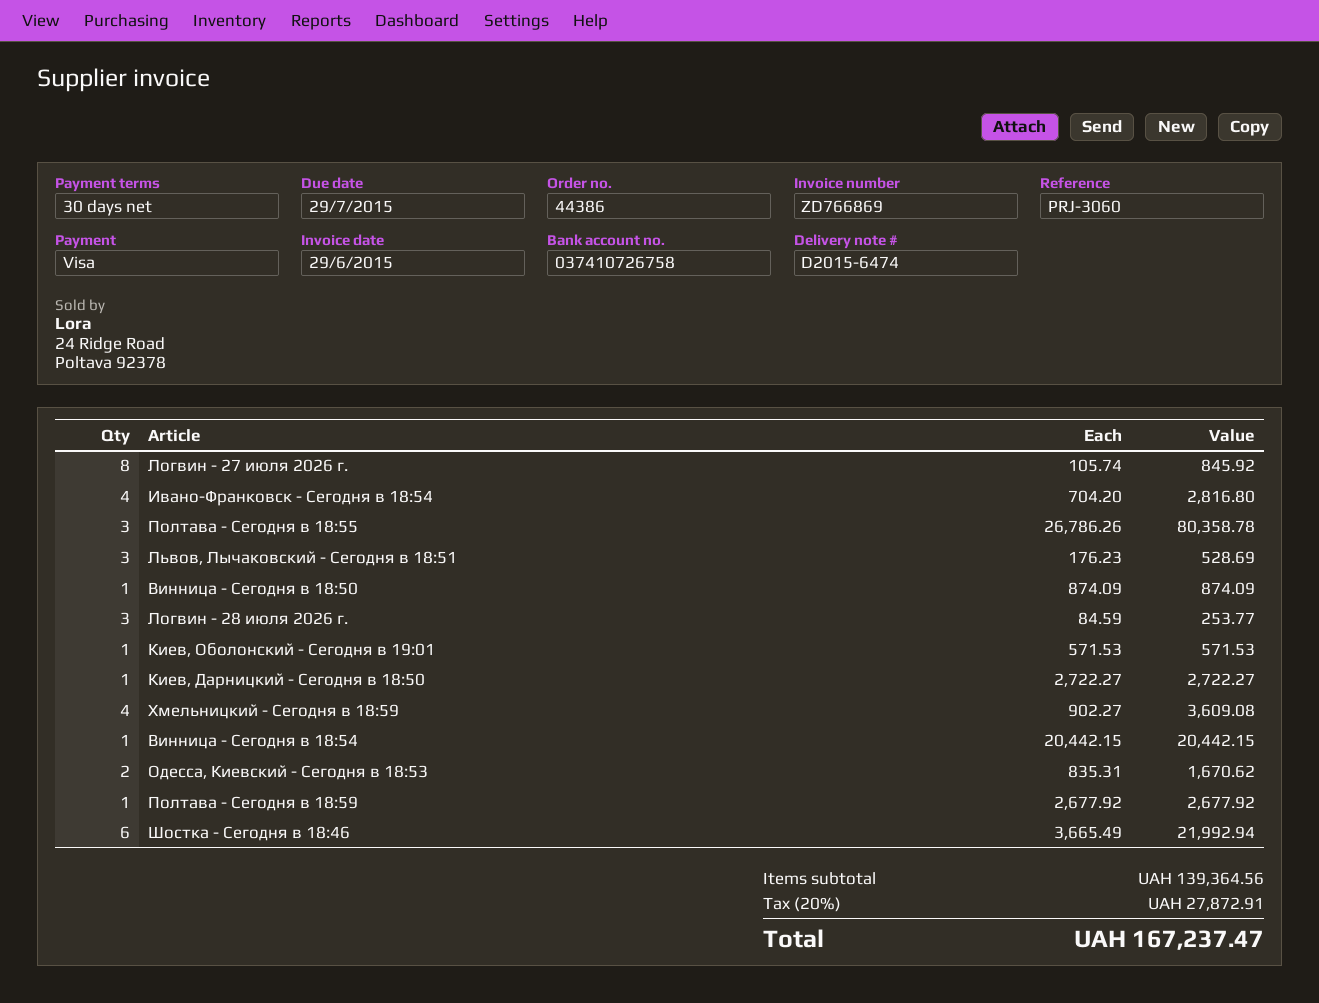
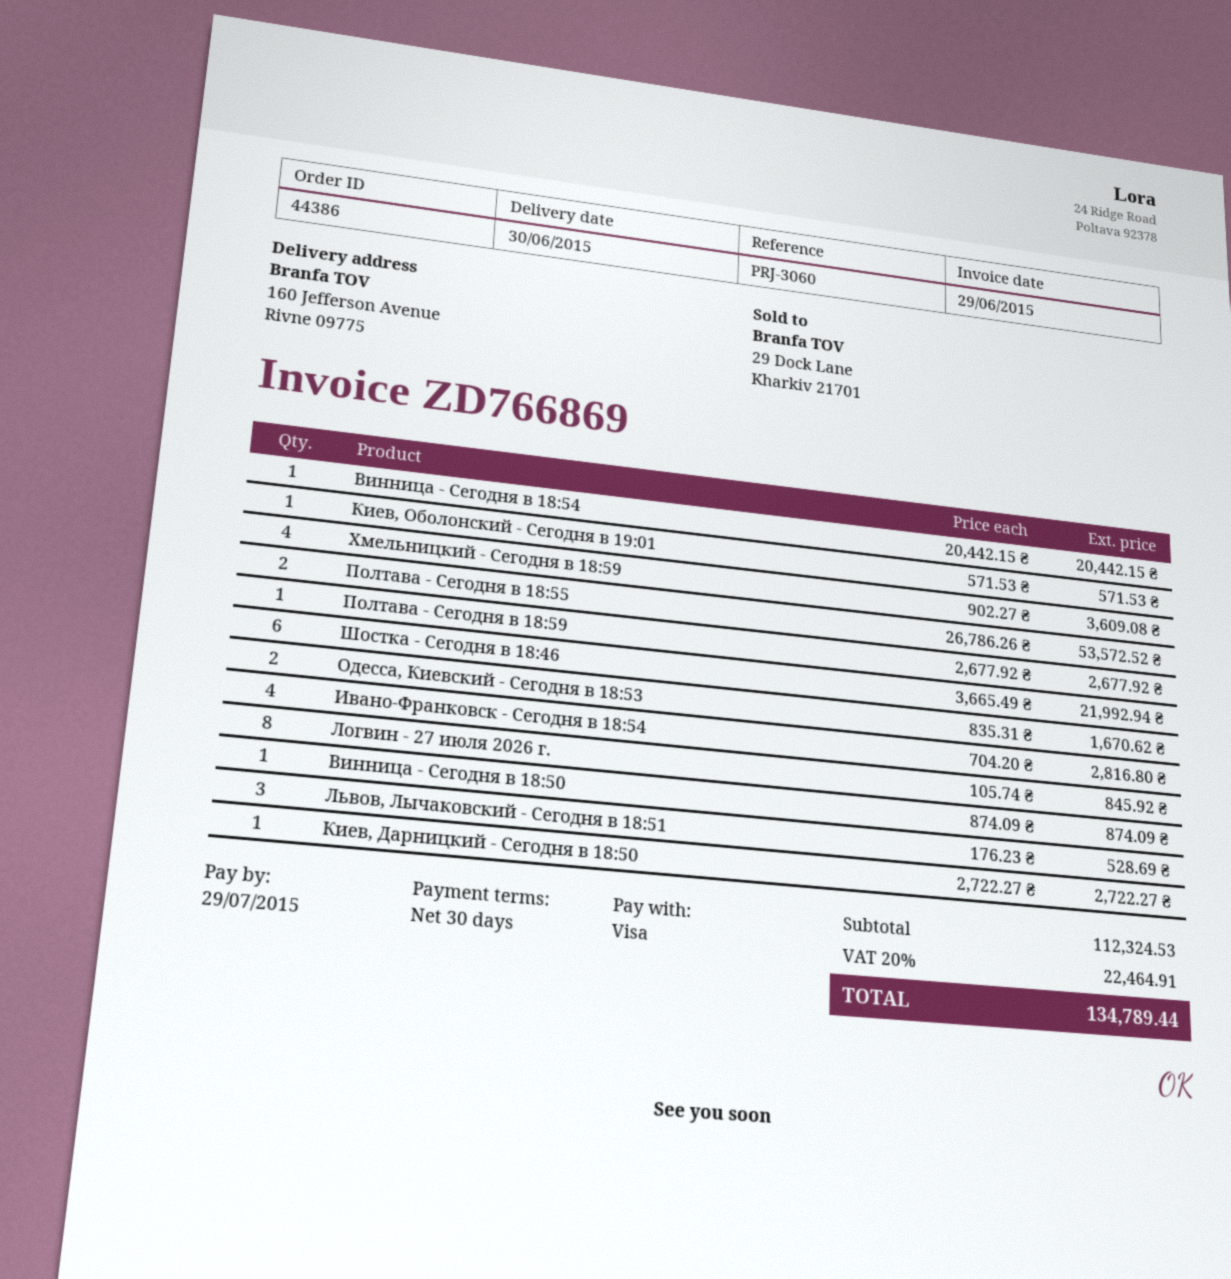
Полтава - Сегодня в 18:55: 3 x 26786.26 = 80358.78 -> 2 x 26786.26 = 53572.52
Логвин - 28 июля 2026 г.: 3 x 84.59 = 253.77 -> none
subtotal: 139364.56 -> 112324.53
tax: 20% = 27872.91 -> 20% = 22464.91
total: 167237.47 -> 134789.44

